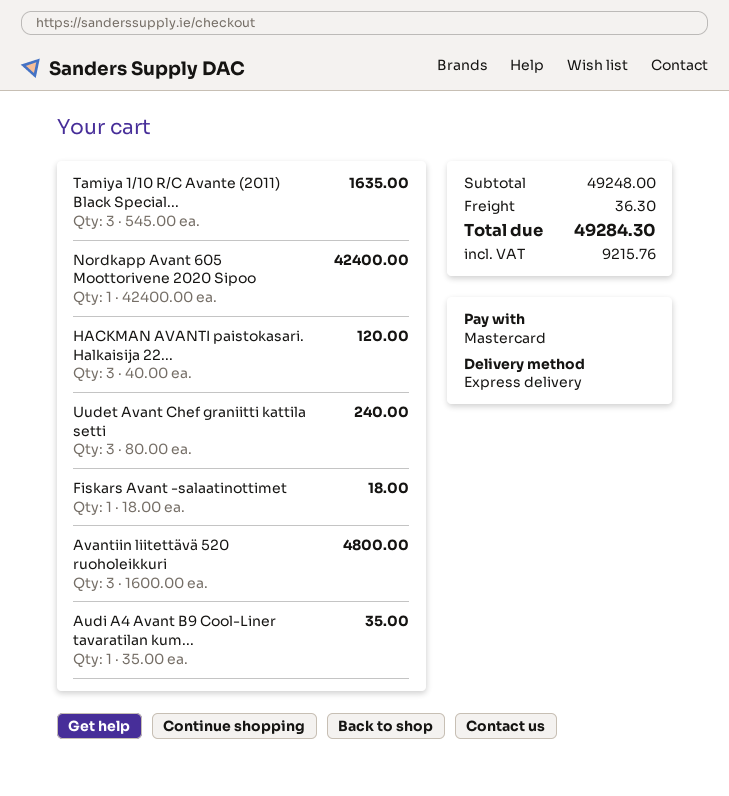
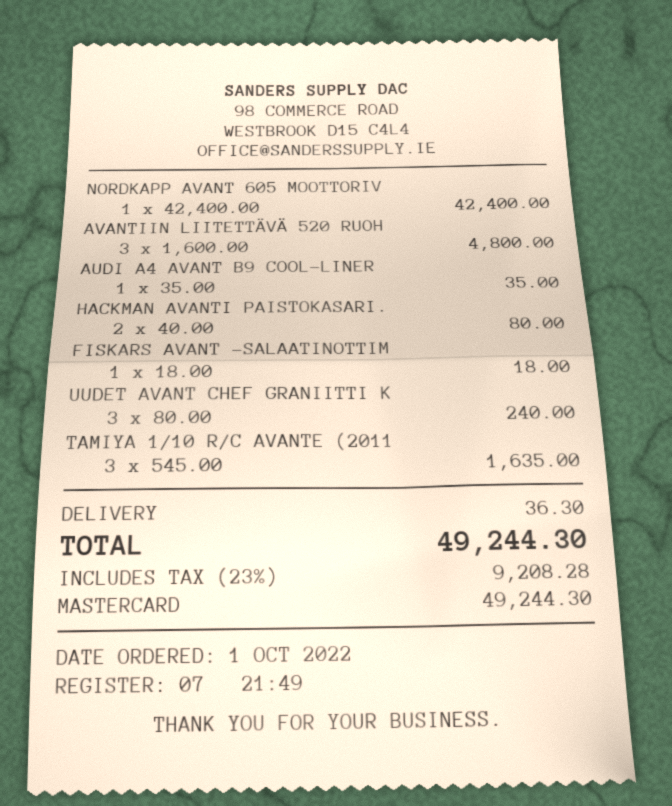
HACKMAN AVANTI paistokasari. Halkaisija 22...: 3 x 40.00 = 120.00 -> 2 x 40.00 = 80.00
tax: 9215.76 -> 9208.28
total: 49284.30 -> 49244.30

